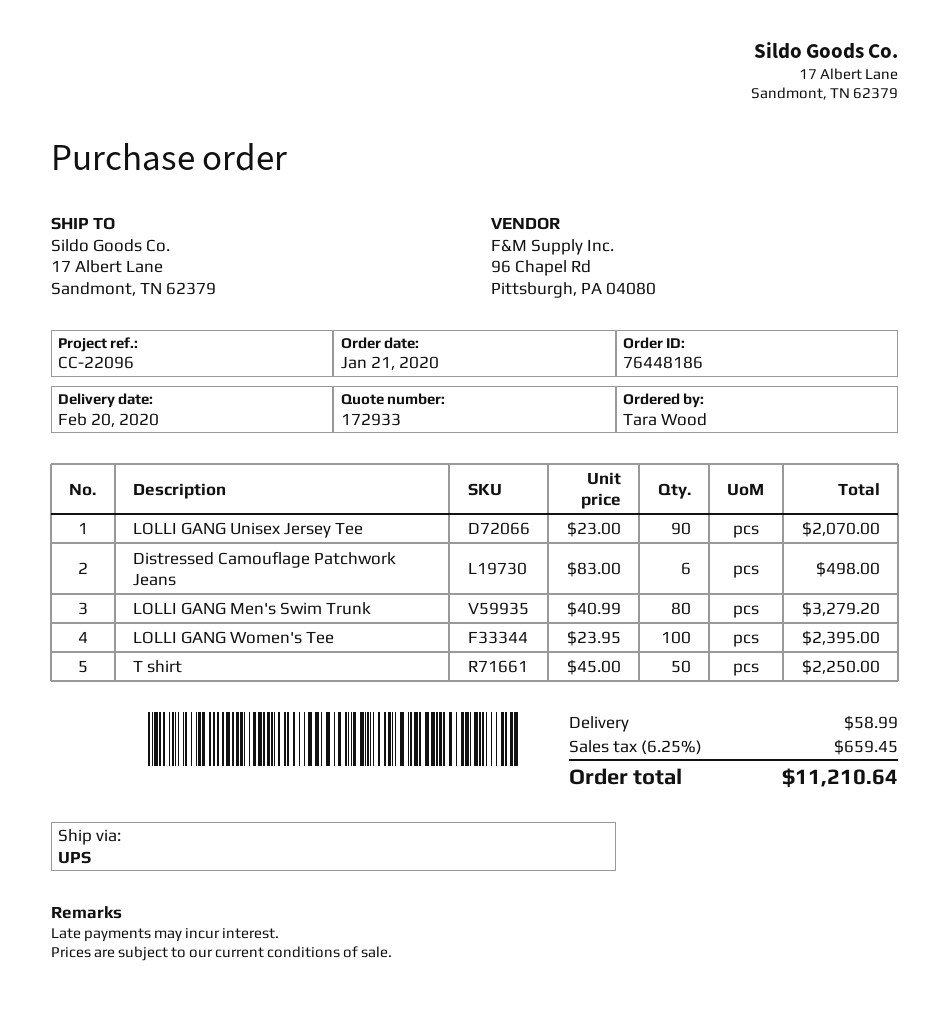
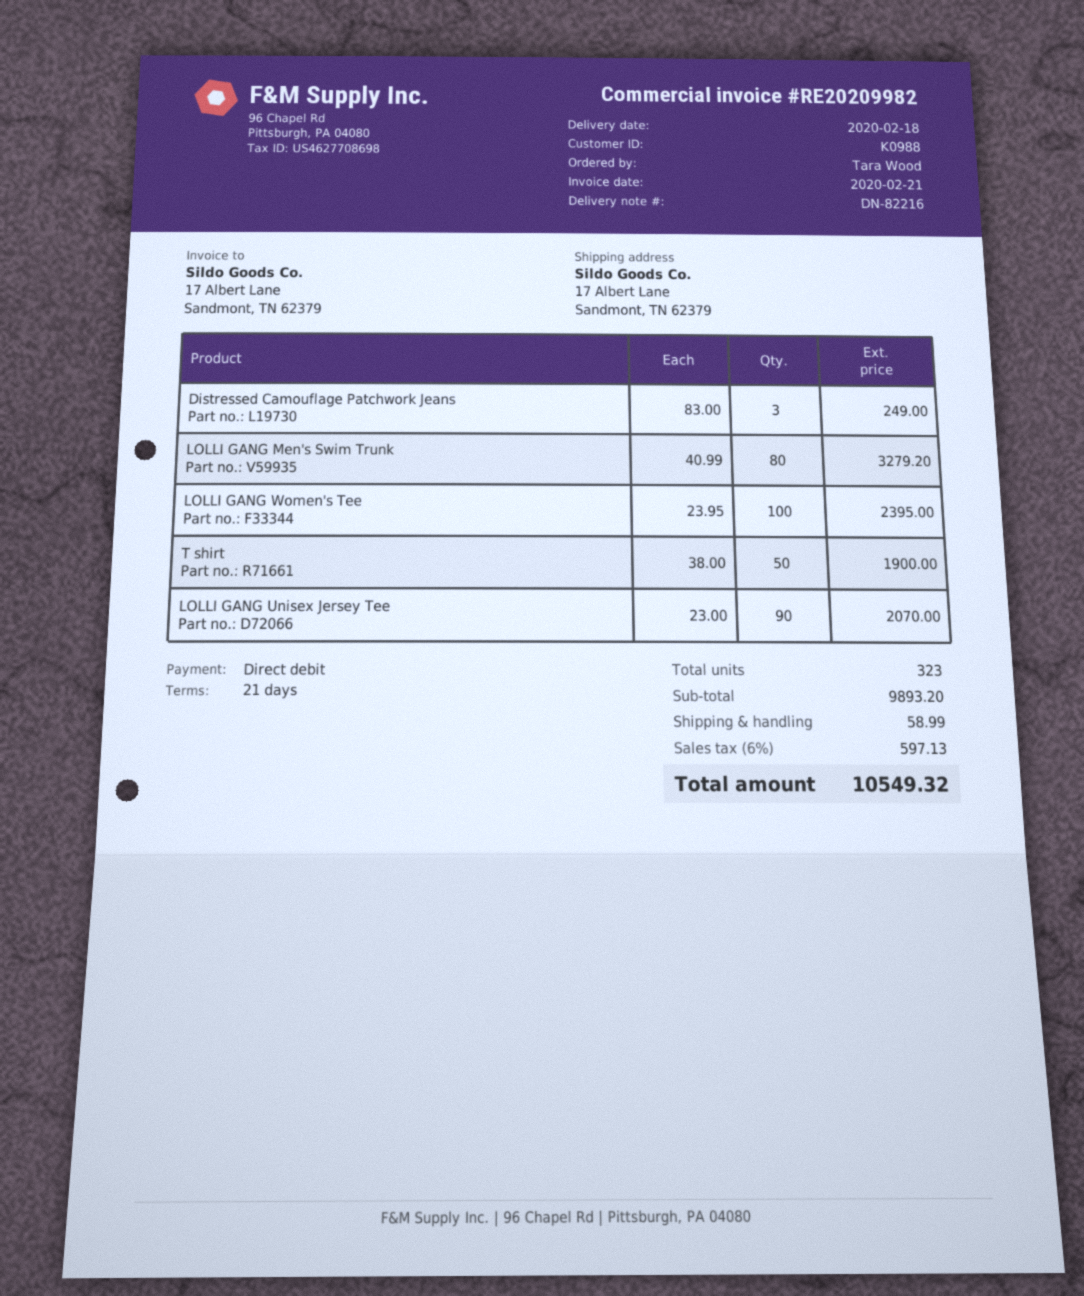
delivery date: 2020-02-20 -> 2020-02-18
Distressed Camouflage Patchwork Jeans: 6 x 83.00 = 498.00 -> 3 x 83.00 = 249.00
T shirt: 50 x 45.00 = 2250.00 -> 50 x 38.00 = 1900.00
tax: 6.25% = 659.45 -> 6% = 597.13
total: 11210.64 -> 10549.32

